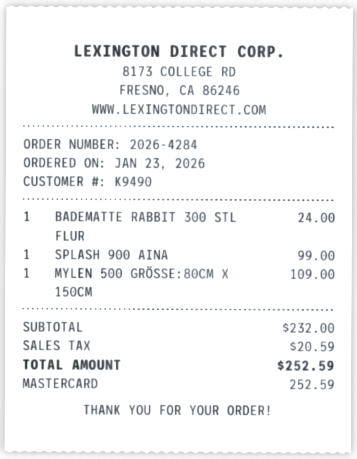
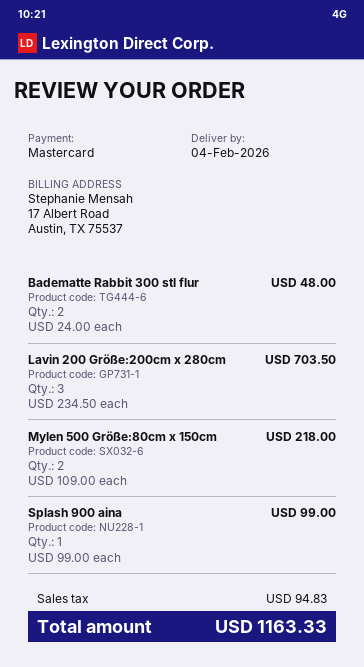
BADEMATTE RABBIT 300 STL FLUR: 1 for 24.00 -> 2 for 48.00
MYLEN 500 GRÖSSE:80CM X 150CM: 1 for 109.00 -> 2 for 218.00
Lavin 200 Größe:200cm x 280cm: none -> 3 for 703.50
tax: 20.59 -> 94.83
total: 252.59 -> 1163.33

